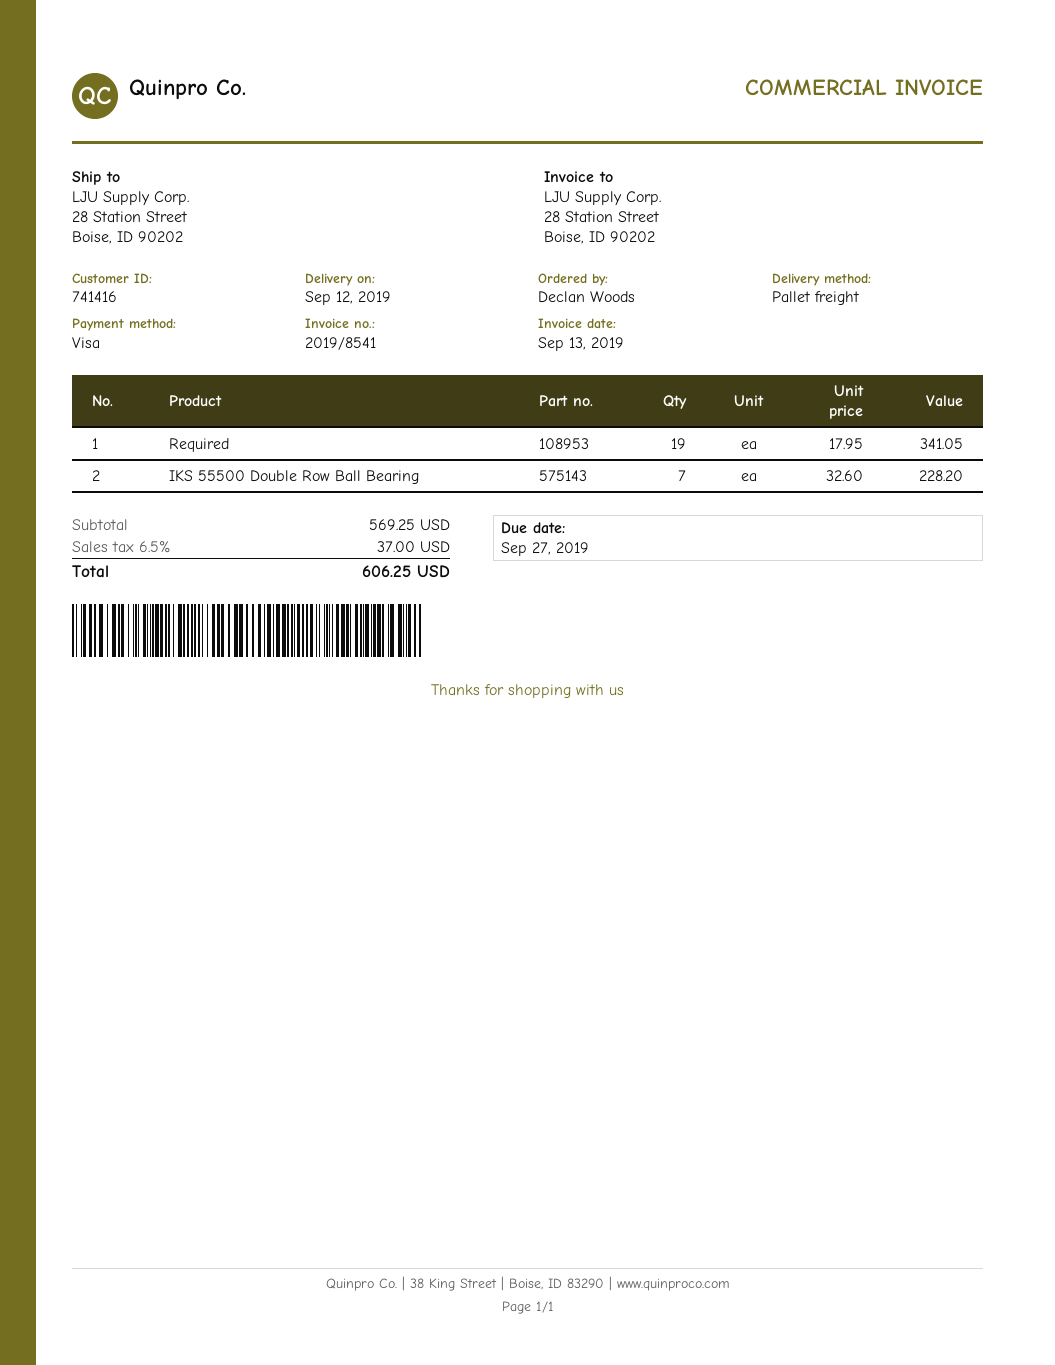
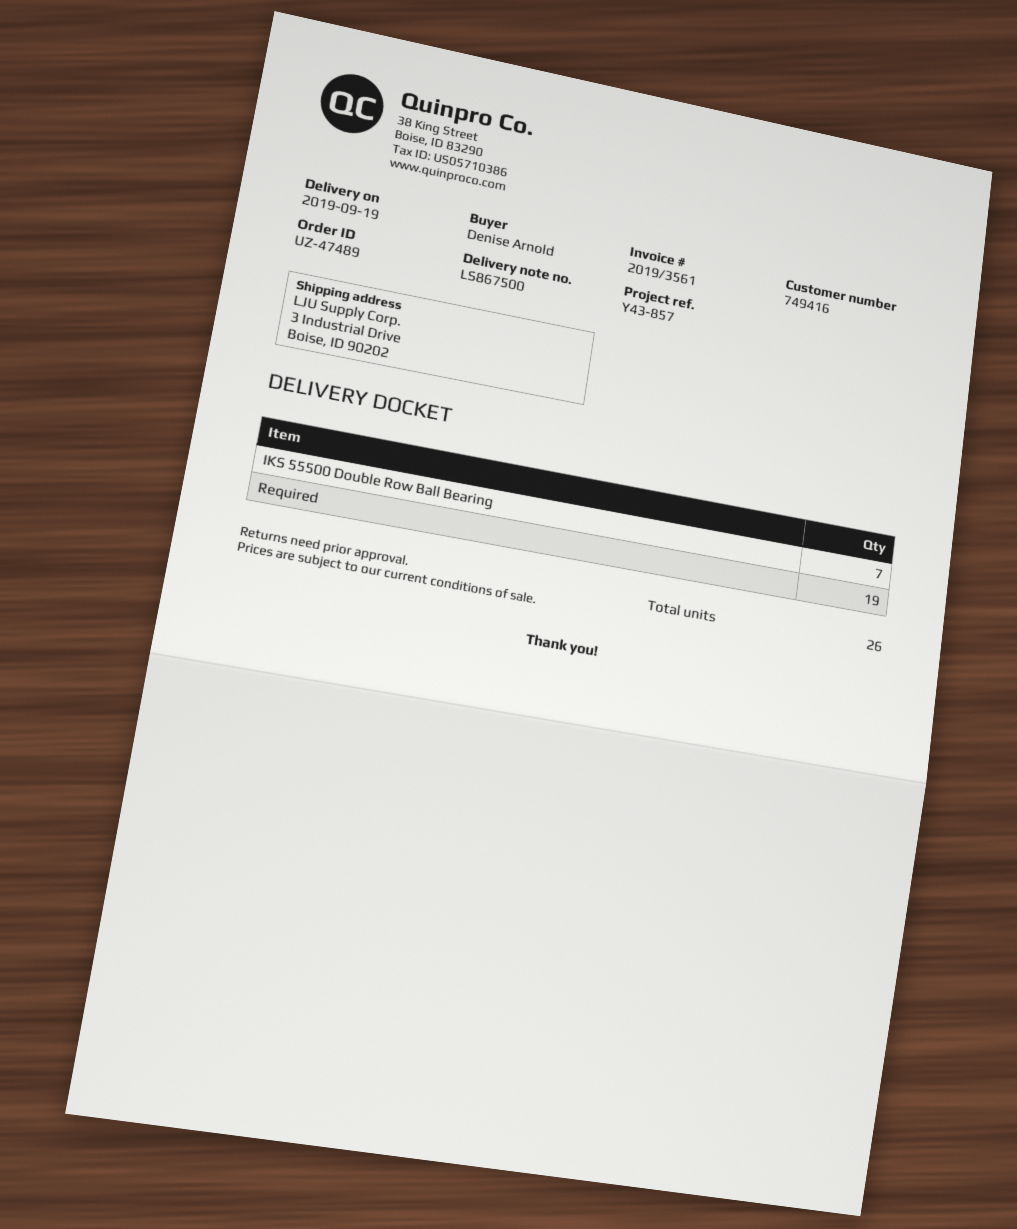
delivery date: 2019-09-12 -> 2019-09-19
invoice number: 2019/8541 -> 2019/3561
customer number: 741416 -> 749416
ordered by: Declan Woods -> Denise Arnold
ship to: 28 Station Street, Boise, ID 90202 -> 3 Industrial Drive, Boise, ID 90202

